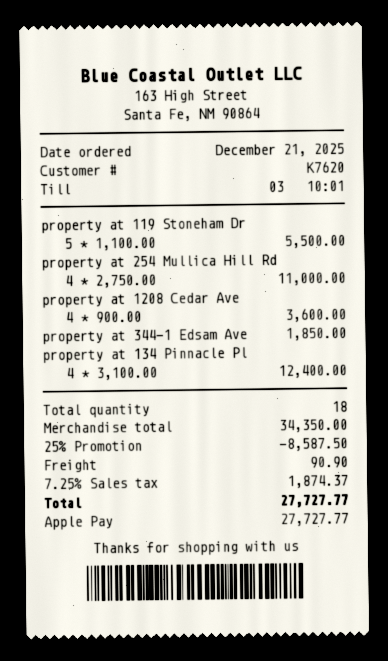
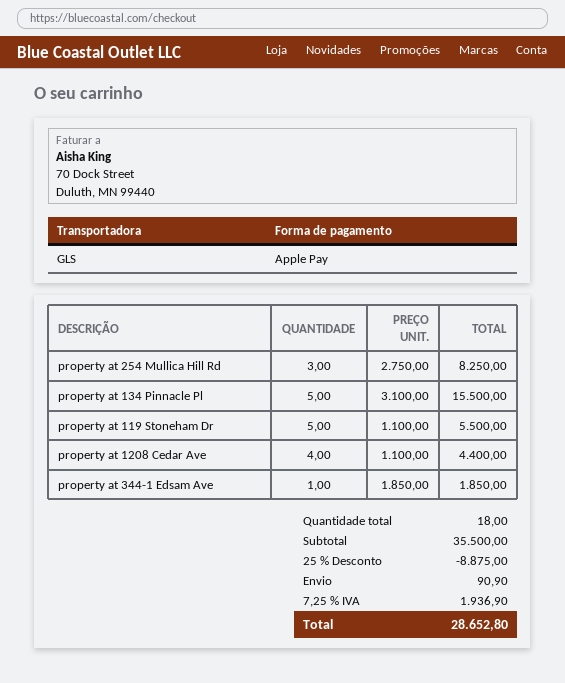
property at 254 Mullica Hill Rd: 4 x 2750.00 = 11000.00 -> 3 x 2750.00 = 8250.00
property at 1208 Cedar Ave: 4 x 900.00 = 3600.00 -> 4 x 1100.00 = 4400.00
property at 134 Pinnacle Pl: 4 x 3100.00 = 12400.00 -> 5 x 3100.00 = 15500.00
subtotal: 34350.00 -> 35500.00
discount: 25% = 8587.50 -> 25% = 8875.00
tax: 7.25% = 1874.37 -> 7.25% = 1936.90
total: 27727.77 -> 28652.80

